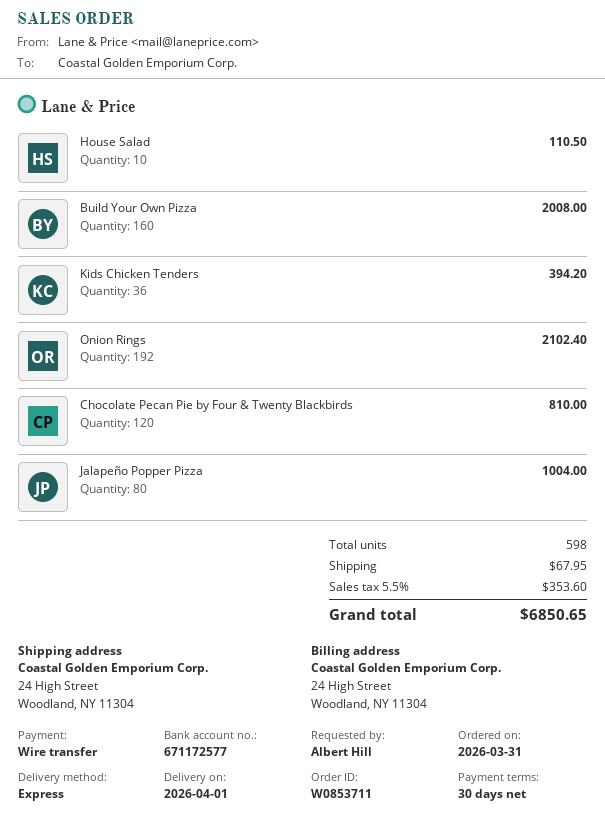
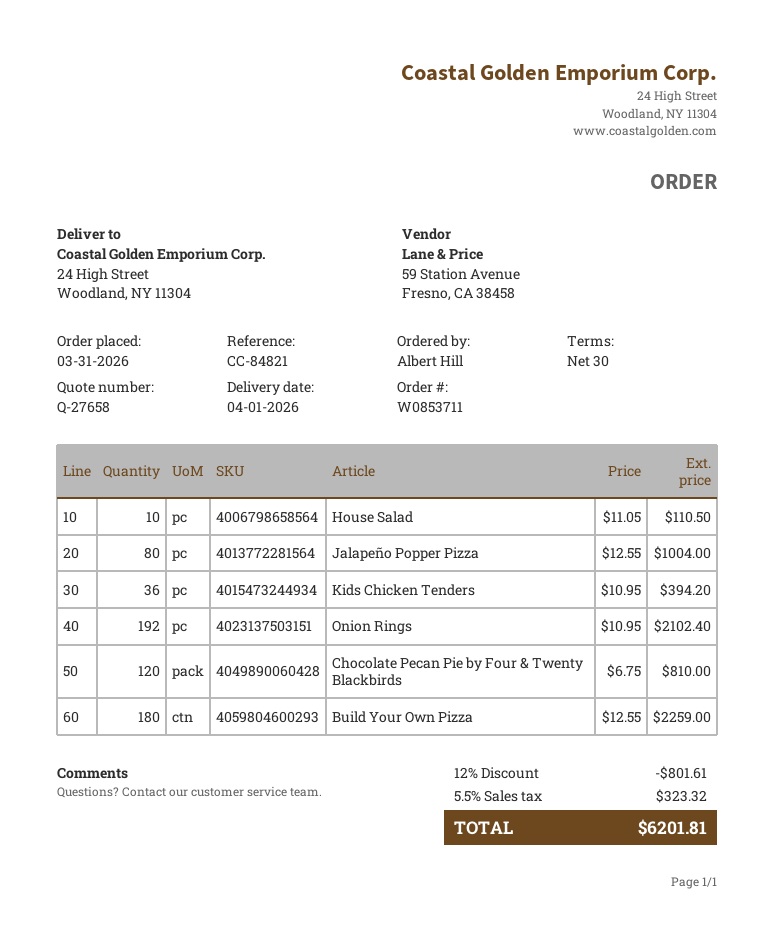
Build Your Own Pizza: 160 for 2008.00 -> 180 for 2259.00
discount: none -> 12% = 801.61
shipping: 67.95 -> none
tax: 5.5% = 353.60 -> 5.5% = 323.32
total: 6850.65 -> 6201.81

